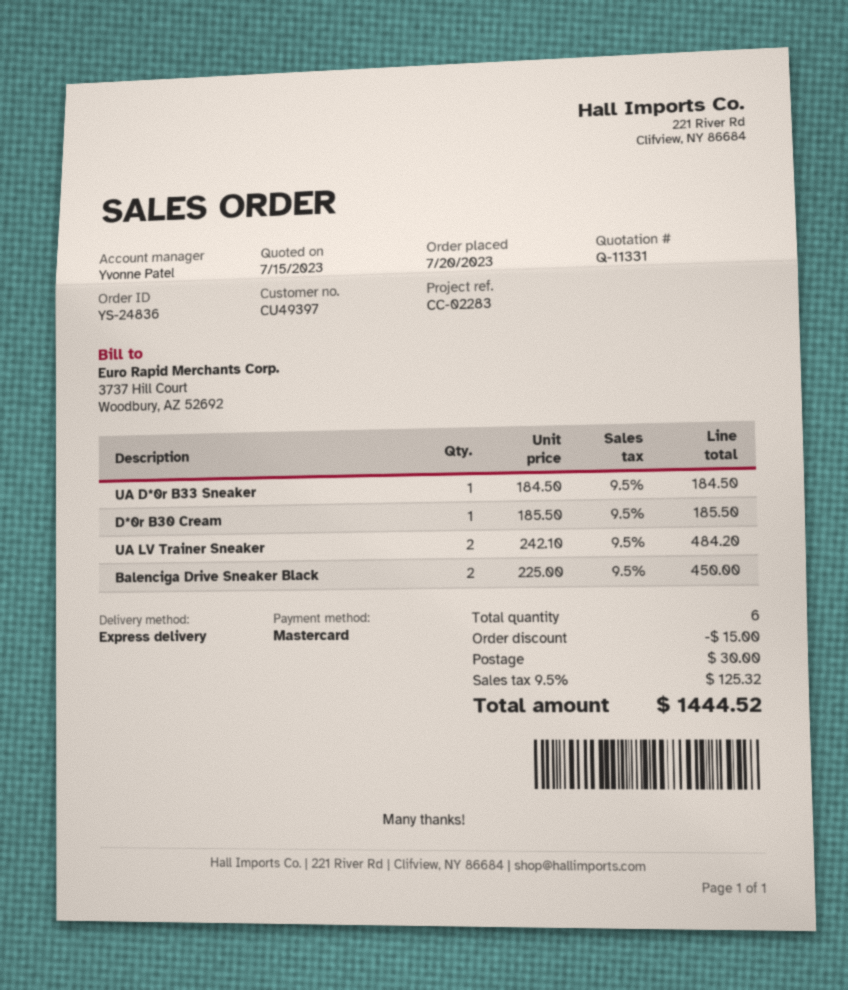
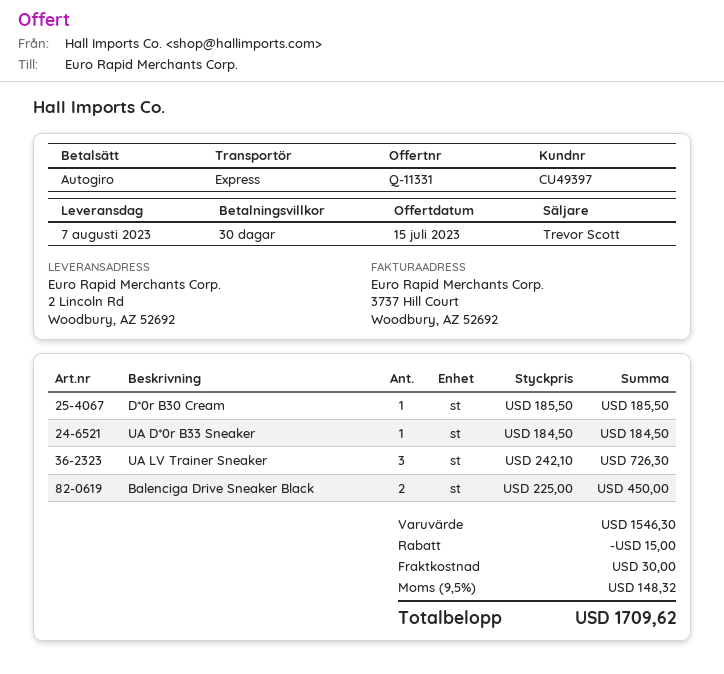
sales rep: Yvonne Patel -> Trevor Scott
payment method: Mastercard -> direct debit
UA LV Trainer Sneaker: 2 x 242.10 = 484.20 -> 3 x 242.10 = 726.30
tax: 9.5% = 125.32 -> 9.5% = 148.32
total: 1444.52 -> 1709.62

